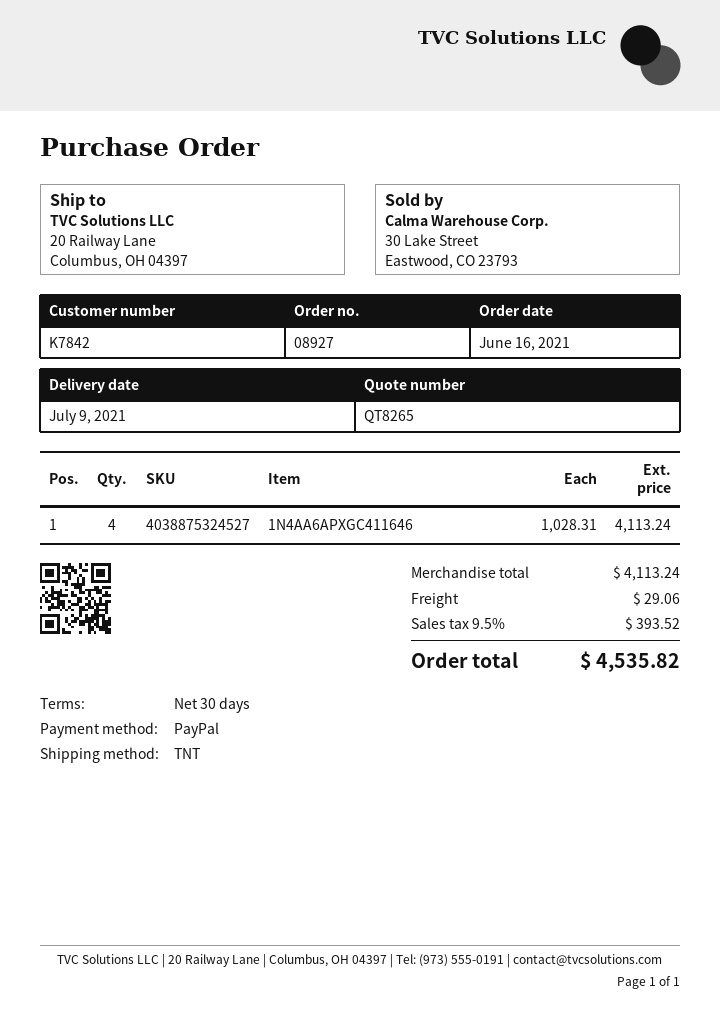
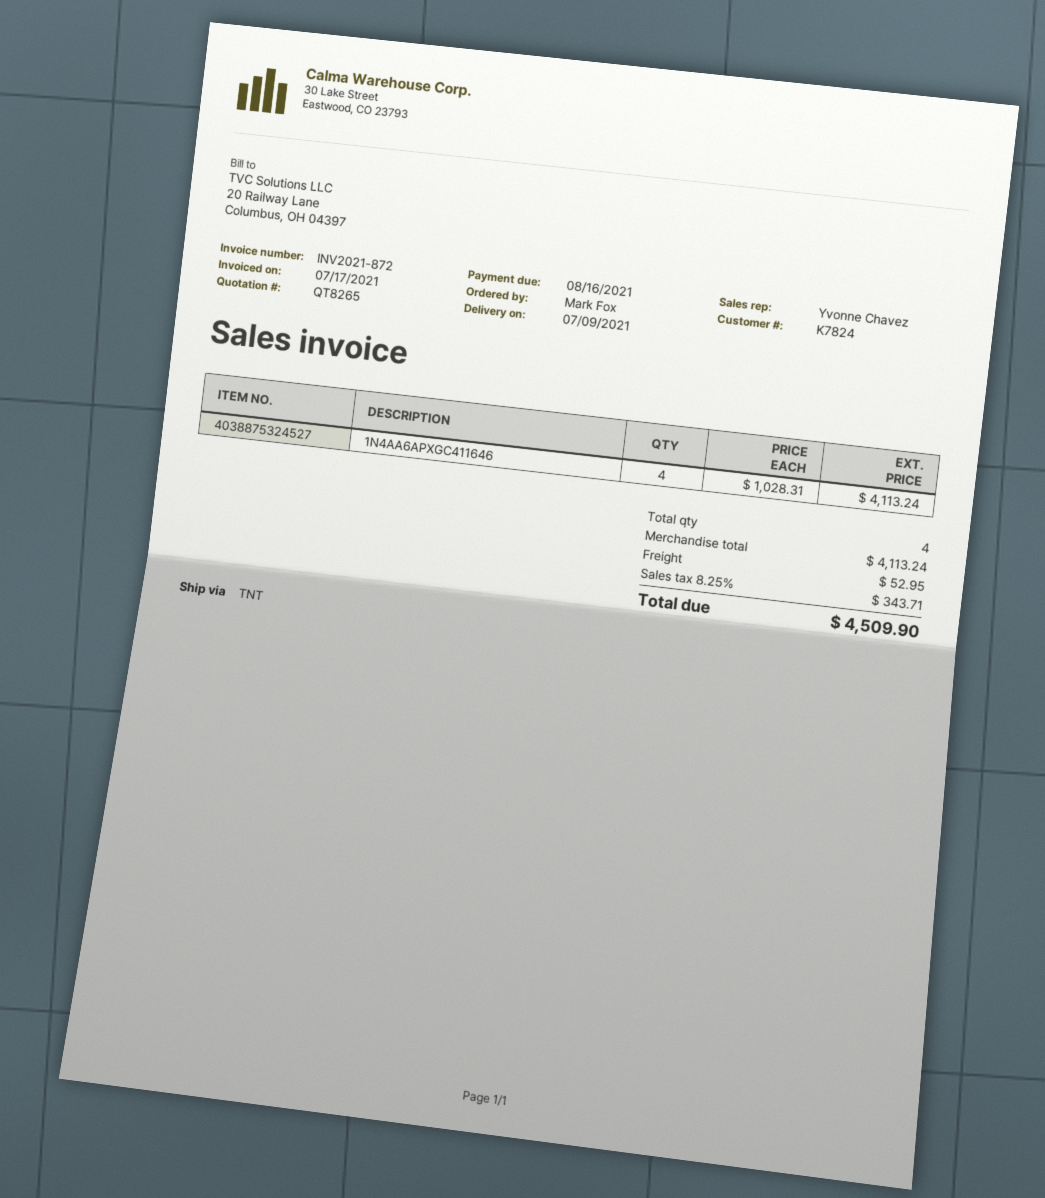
customer number: K7842 -> K7824
shipping: 29.06 -> 52.95
tax: 9.5% = 393.52 -> 8.25% = 343.71
total: 4535.82 -> 4509.90

